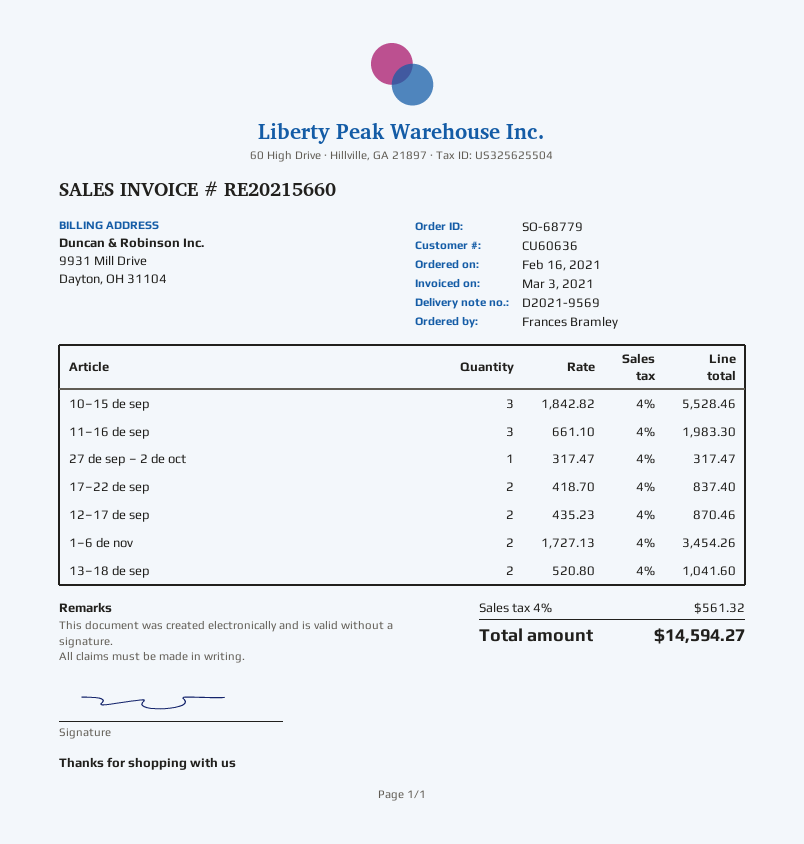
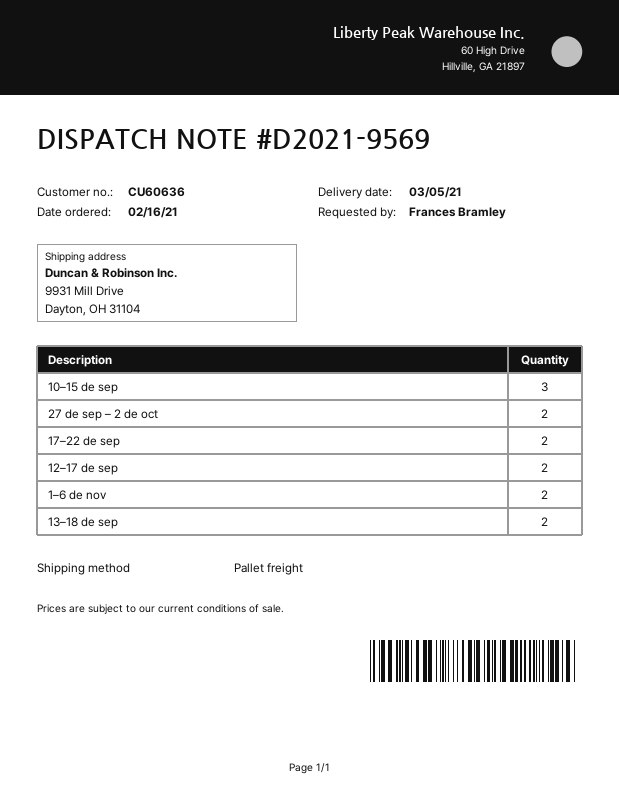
11–16 de sep: 3 -> none
27 de sep – 2 de oct: 1 -> 2

